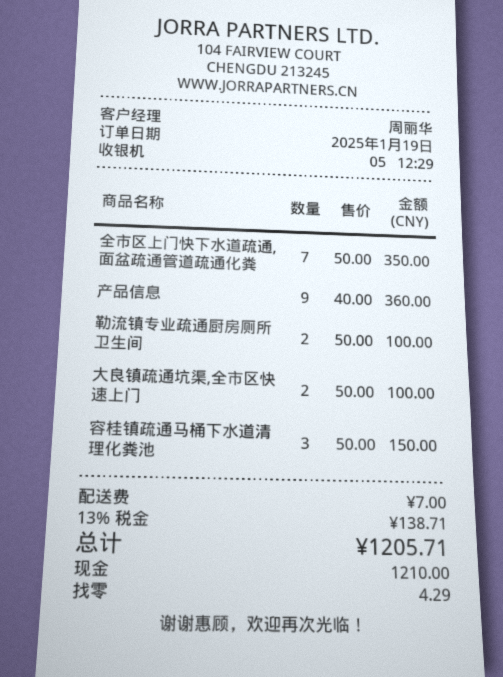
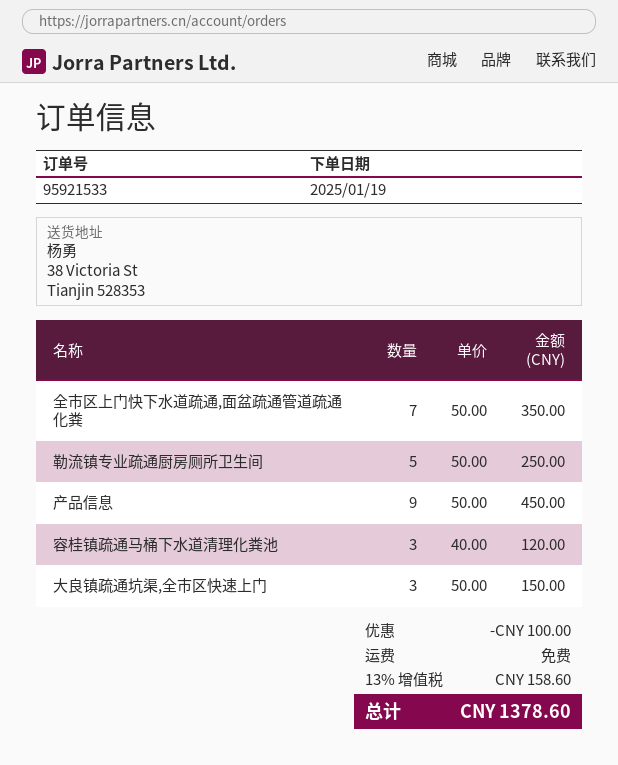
产品信息: 9 x 40.00 = 360.00 -> 9 x 50.00 = 450.00
勒流镇专业疏通厨房厕所卫生间: 2 x 50.00 = 100.00 -> 5 x 50.00 = 250.00
大良镇疏通坑渠,全市区快速上门: 2 x 50.00 = 100.00 -> 3 x 50.00 = 150.00
容桂镇疏通马桶下水道清理化粪池: 3 x 50.00 = 150.00 -> 3 x 40.00 = 120.00
discount: none -> 100.00
shipping: 7.00 -> 0.00
tax: 13% = 138.71 -> 13% = 158.60
total: 1205.71 -> 1378.60

